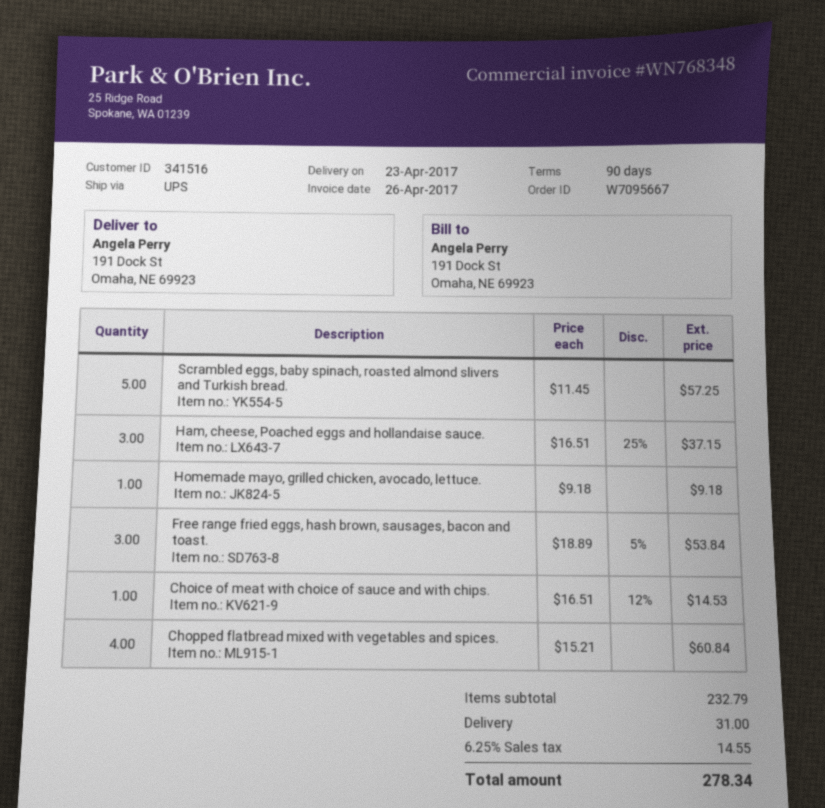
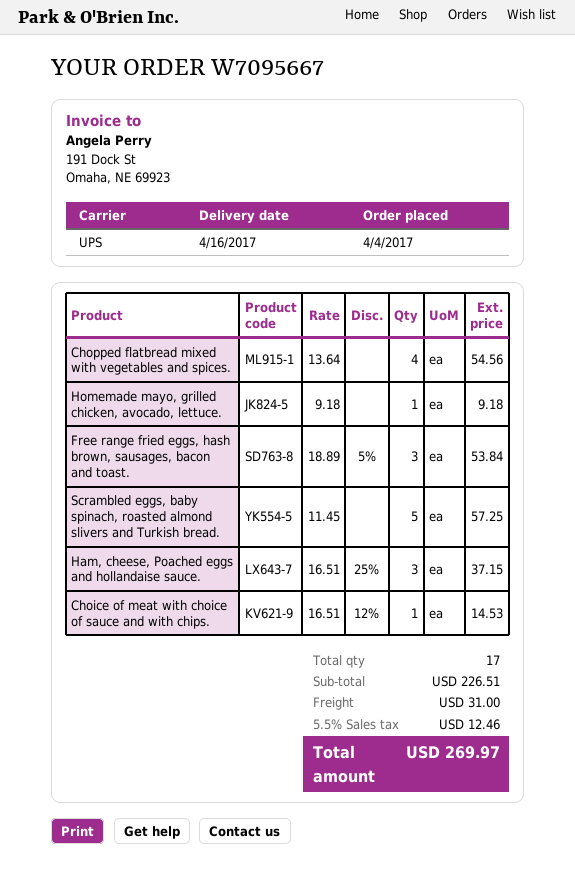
delivery date: 2017-04-23 -> 2017-04-16
Chopped flatbread mixed with vegetables and spices.: 4 x 15.21 = 60.84 -> 4 x 13.64 = 54.56
subtotal: 232.79 -> 226.51
tax: 6.25% = 14.55 -> 5.5% = 12.46
total: 278.34 -> 269.97

